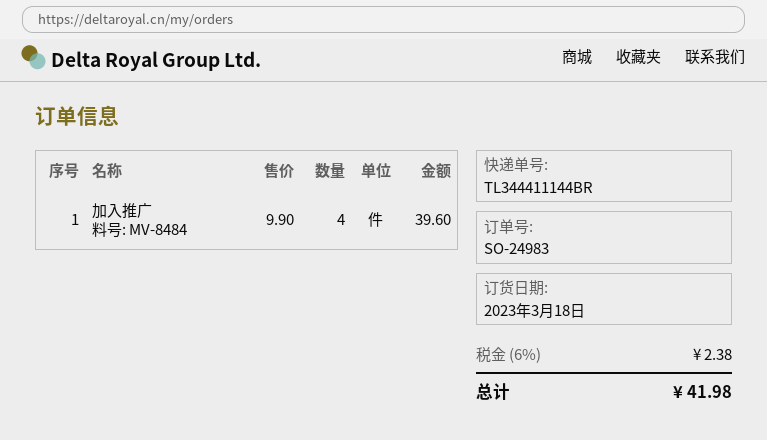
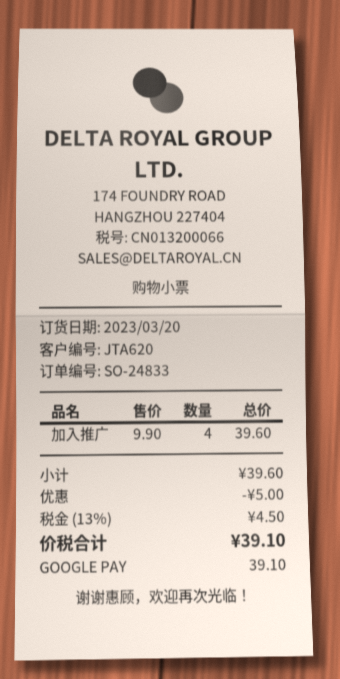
order number: SO-24983 -> SO-24833
order date: 2023-03-18 -> 2023-03-20
discount: none -> 5.00
tax: 6% = 2.38 -> 13% = 4.50
total: 41.98 -> 39.10

